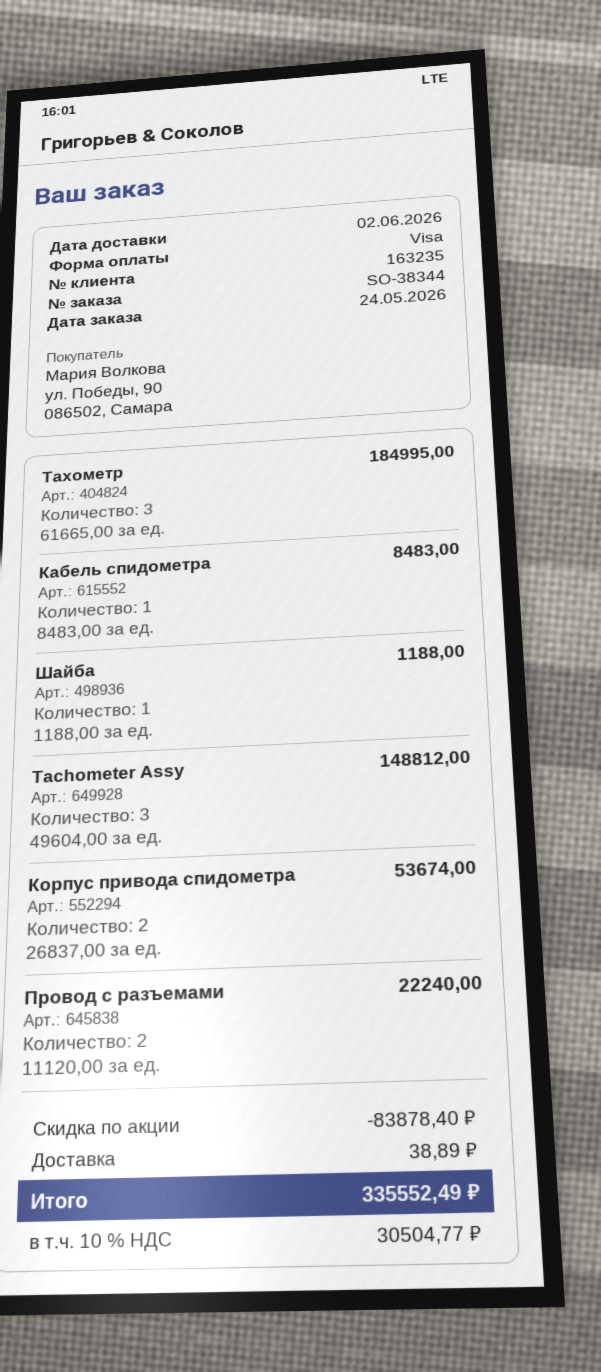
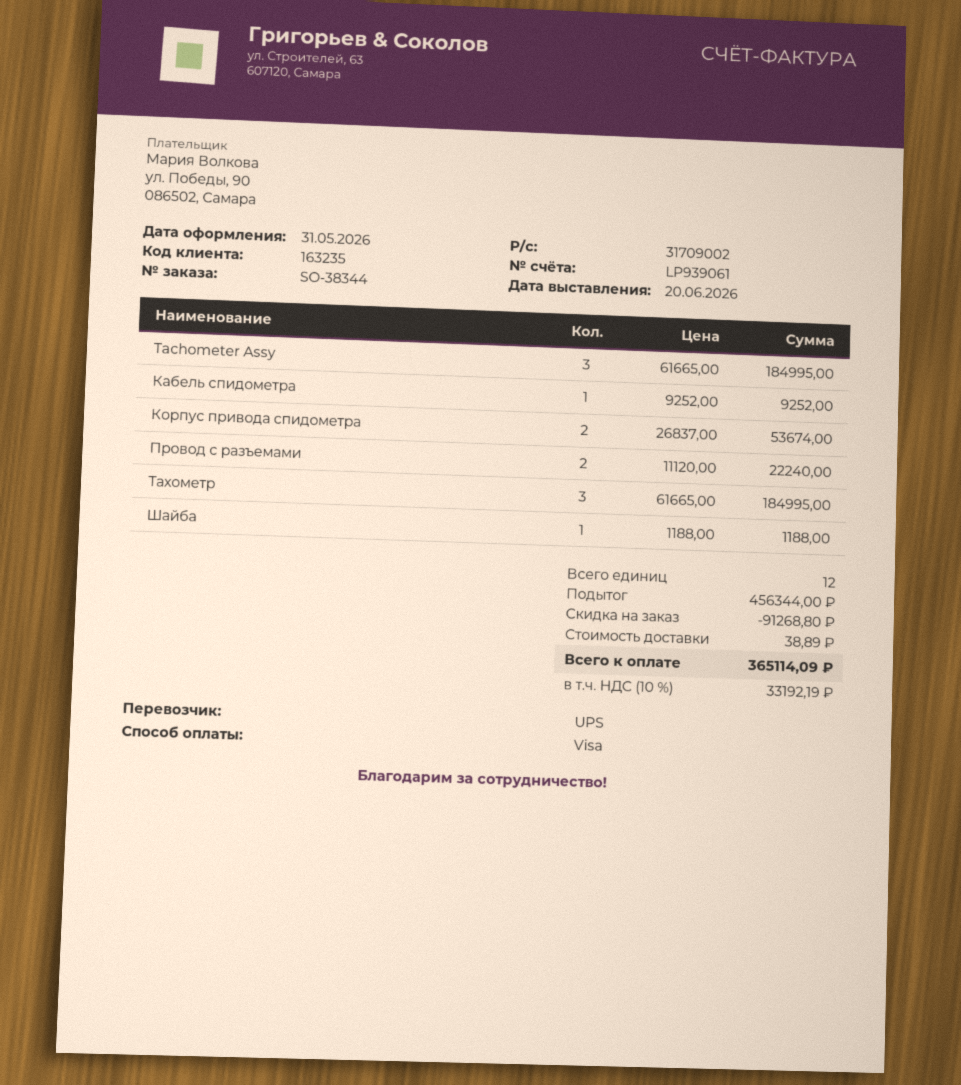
order date: 2026-05-24 -> 2026-05-31
Кабель спидометра: 1 x 8483.00 = 8483.00 -> 1 x 9252.00 = 9252.00
Tachometer Assy: 3 x 49604.00 = 148812.00 -> 3 x 61665.00 = 184995.00
discount: 83878.40 -> 91268.80
tax: 10% = 30504.77 -> 10% = 33192.19
total: 335552.49 -> 365114.09

